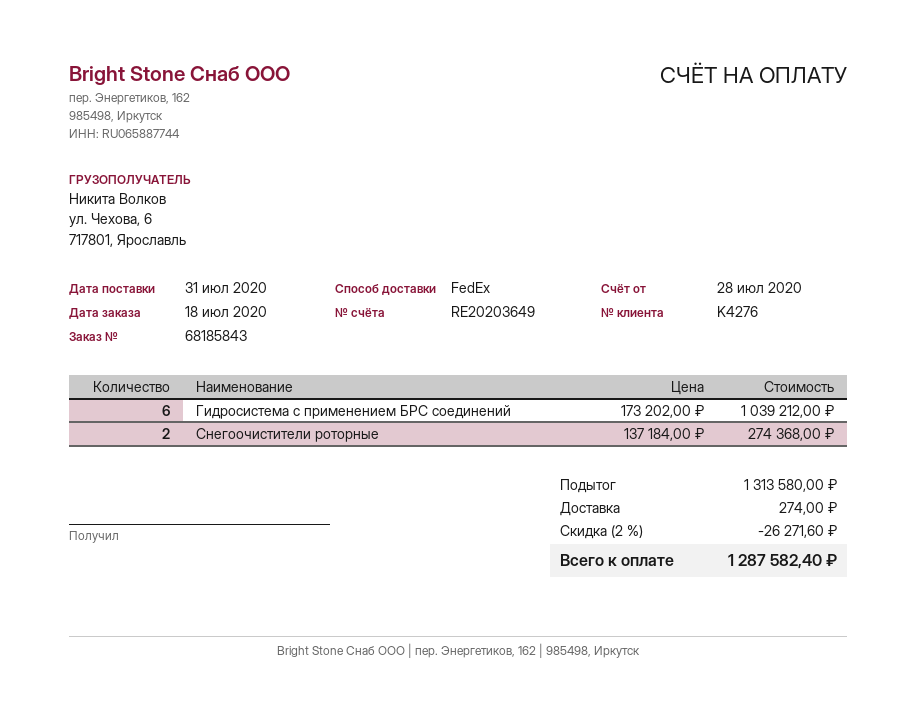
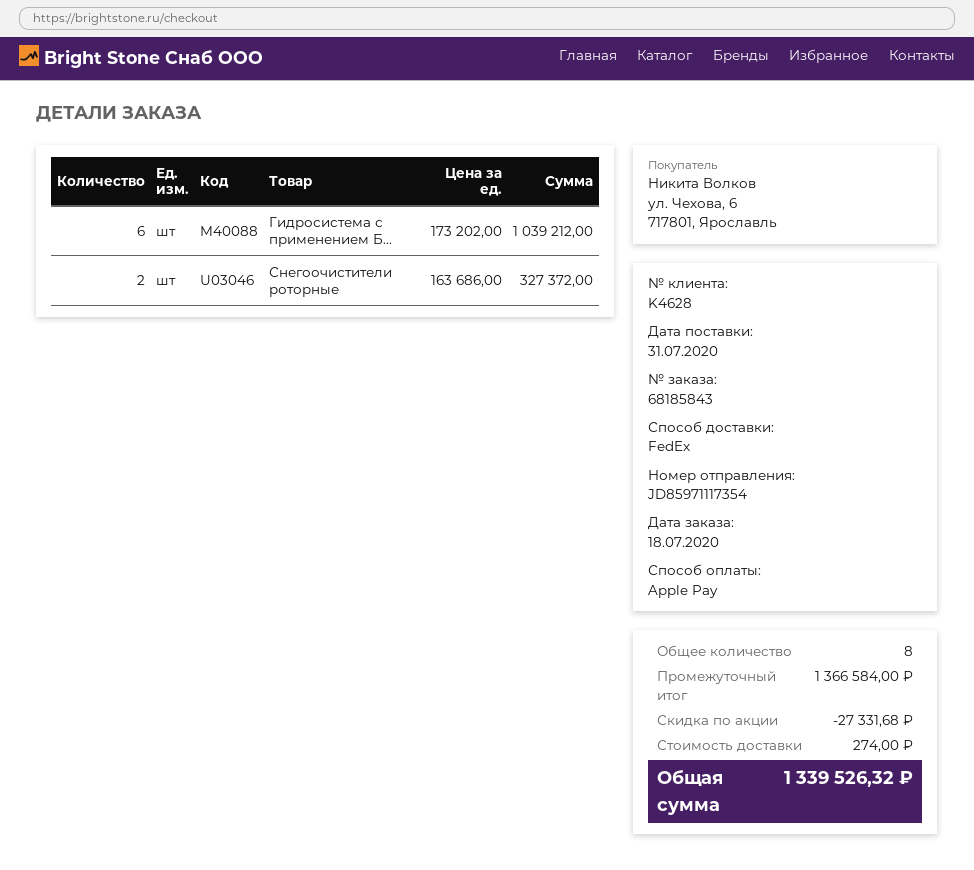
customer number: K4276 -> K4628
Снегоочистители роторные: 2 x 137184.00 = 274368.00 -> 2 x 163686.00 = 327372.00
subtotal: 1313580.00 -> 1366584.00
discount: 26271.60 -> 27331.68
total: 1287582.40 -> 1339526.32

